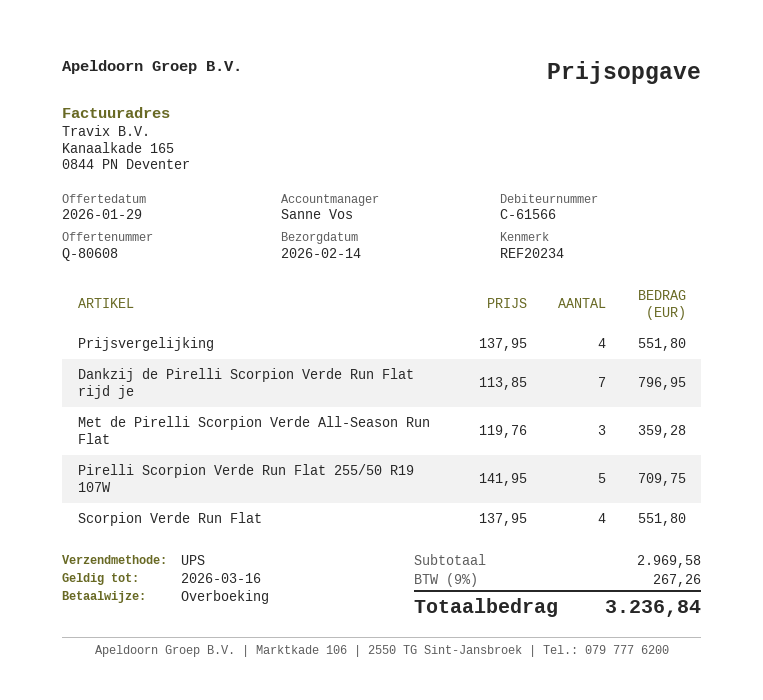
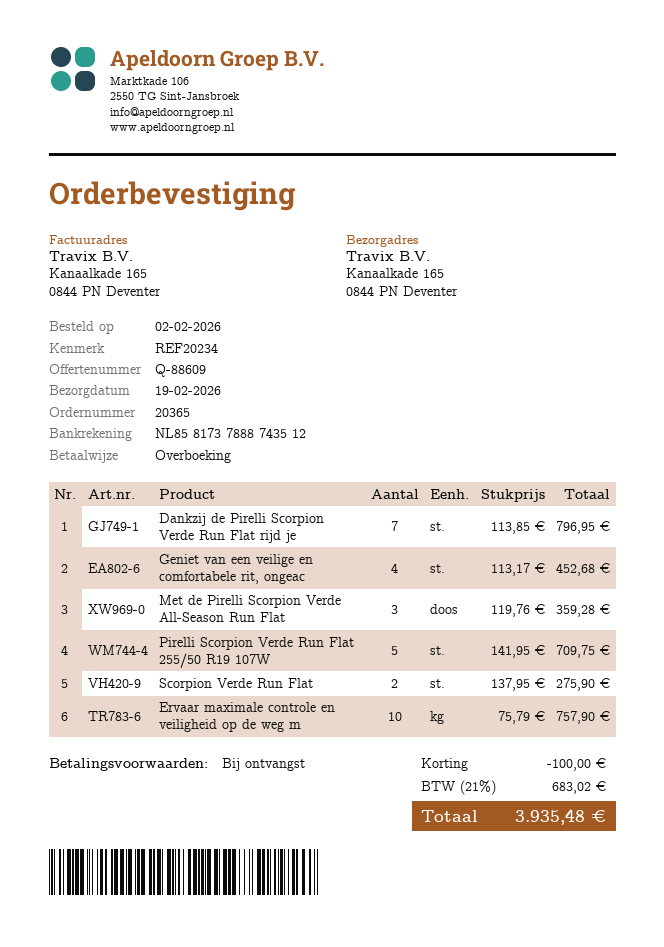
quote number: Q-80608 -> Q-88609
delivery date: 2026-02-14 -> 2026-02-19
Prijsvergelijking: 4 x 137.95 = 551.80 -> none
Scorpion Verde Run Flat: 4 x 137.95 = 551.80 -> 2 x 137.95 = 275.90
Geniet van een veilige en comfortabele rit, ongeac: none -> 4 x 113.17 = 452.68
Ervaar maximale controle en veiligheid op de weg m: none -> 10 x 75.79 = 757.90
discount: none -> 100.00
tax: 9% = 267.26 -> 21% = 683.02
total: 3236.84 -> 3935.48

